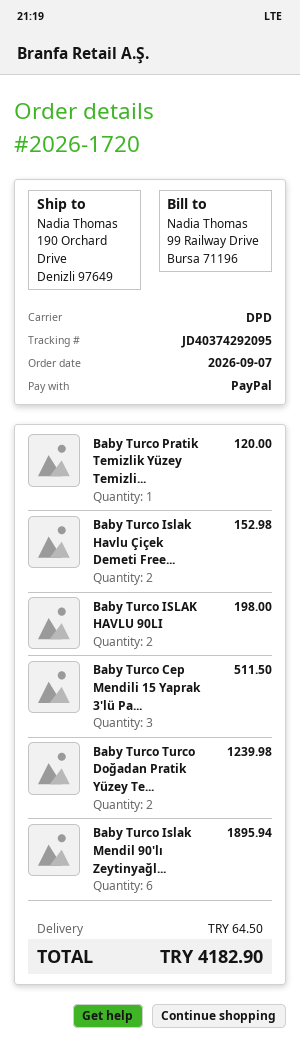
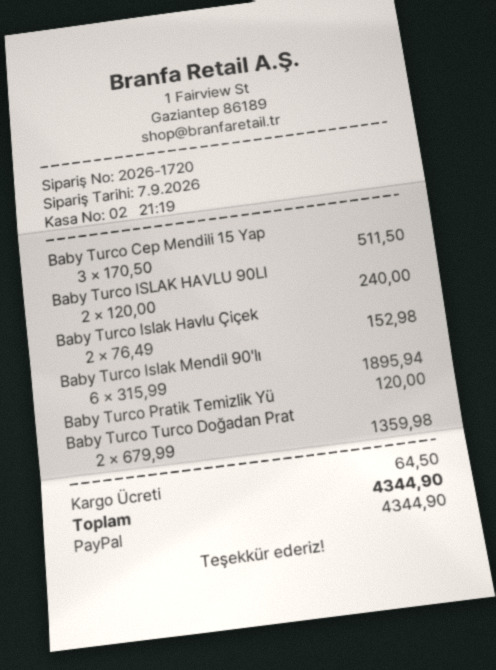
Baby Turco ISLAK HAVLU 90LI: 2 for 198.00 -> 2 for 240.00
Baby Turco Turco Doğadan Pratik Yüzey Te...: 2 for 1239.98 -> 2 for 1359.98
total: 4182.90 -> 4344.90

